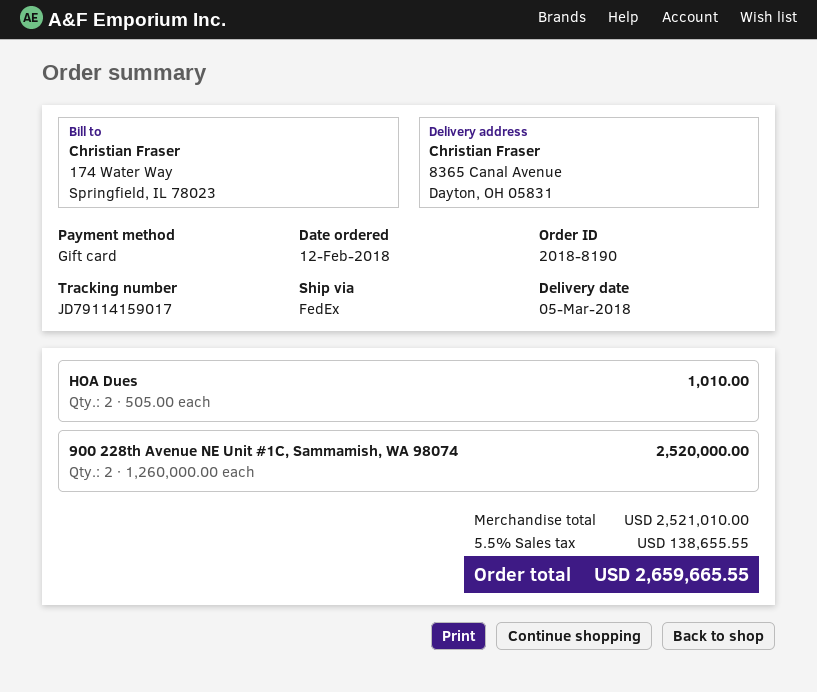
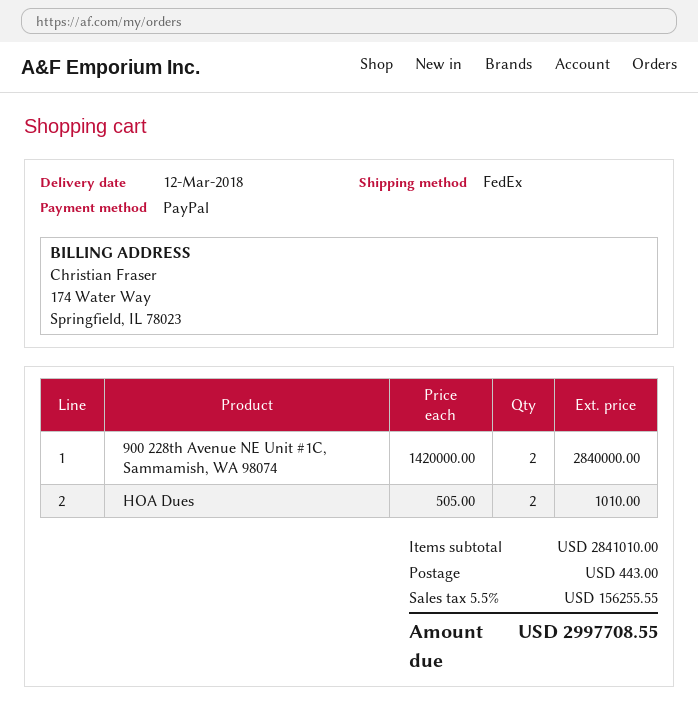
delivery date: 2018-03-05 -> 2018-03-12
payment method: gift card -> PayPal
900 228th Avenue NE Unit #1C, Sammamish, WA 98074: 2 x 1260000.00 = 2520000.00 -> 2 x 1420000.00 = 2840000.00
subtotal: 2521010.00 -> 2841010.00
shipping: none -> 443.00
tax: 5.5% = 138655.55 -> 5.5% = 156255.55
total: 2659665.55 -> 2997708.55

